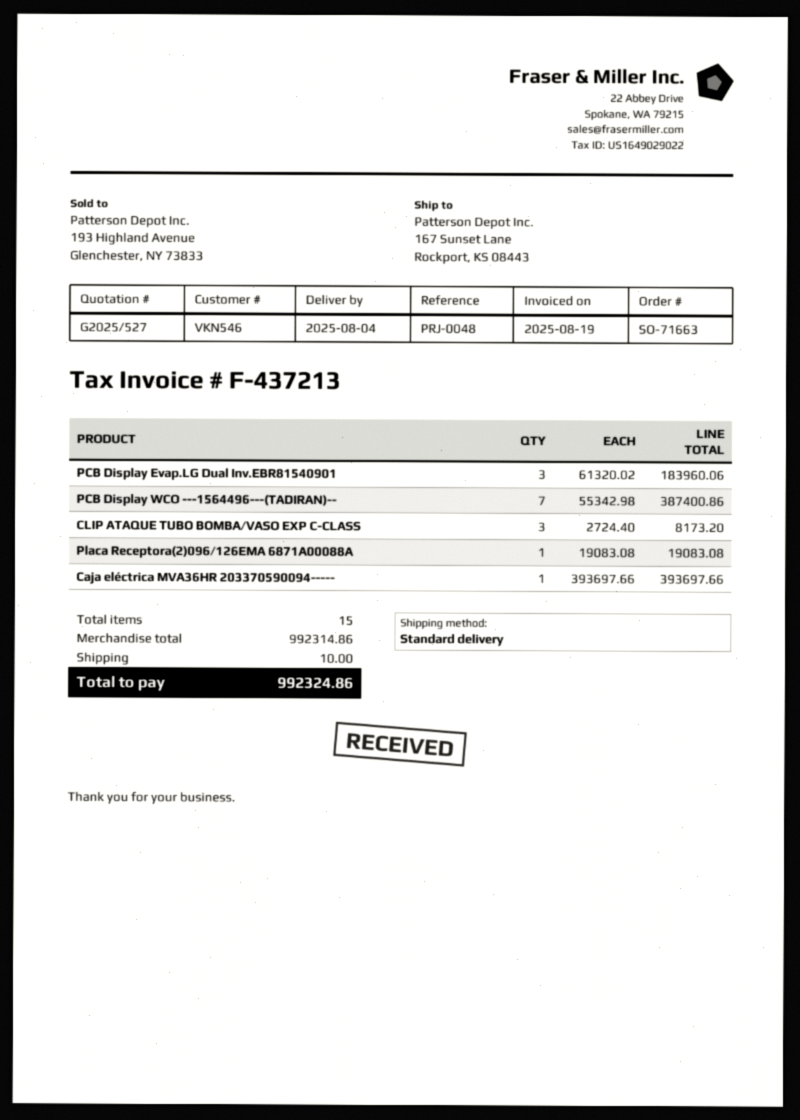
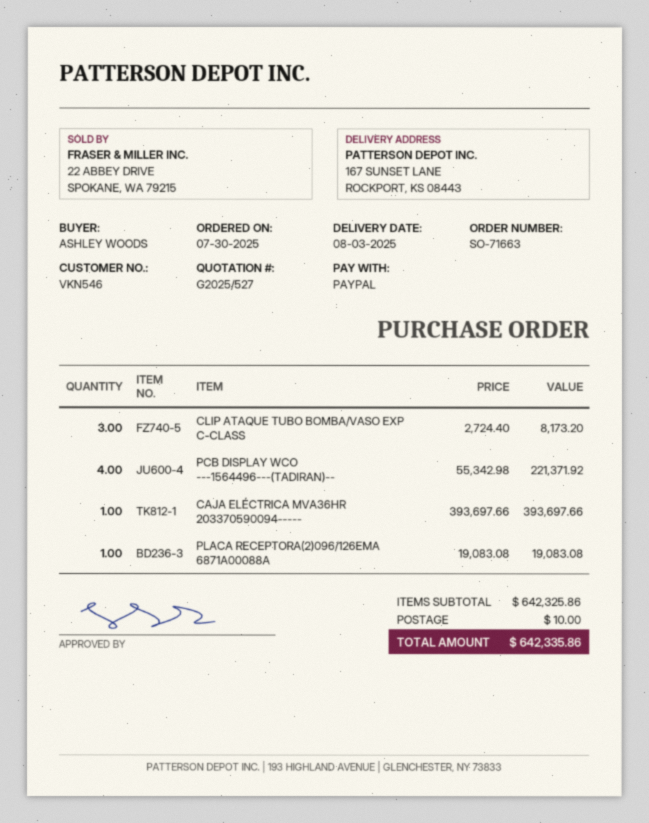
delivery date: 2025-08-04 -> 2025-08-03
PCB Display Evap.LG Dual Inv.EBR81540901: 3 x 61320.02 = 183960.06 -> none
PCB Display WCO ---1564496---(TADIRAN)--: 7 x 55342.98 = 387400.86 -> 4 x 55342.98 = 221371.92
subtotal: 992314.86 -> 642325.86
total: 992324.86 -> 642335.86

